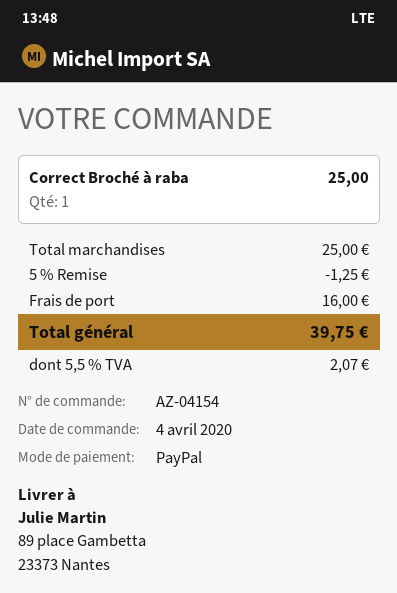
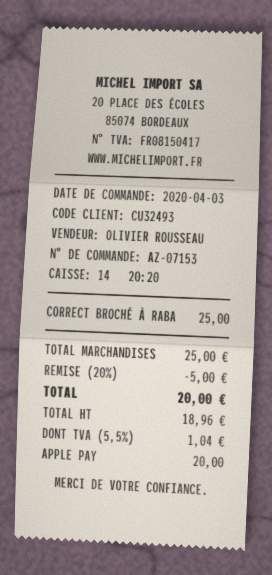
order number: AZ-04154 -> AZ-07153
order date: 2020-04-04 -> 2020-04-03
payment method: PayPal -> Apple Pay
discount: 5% = 1.25 -> 20% = 5.00
shipping: 16.00 -> none
tax: 5.5% = 2.07 -> 5.5% = 1.04
total: 39.75 -> 20.00

